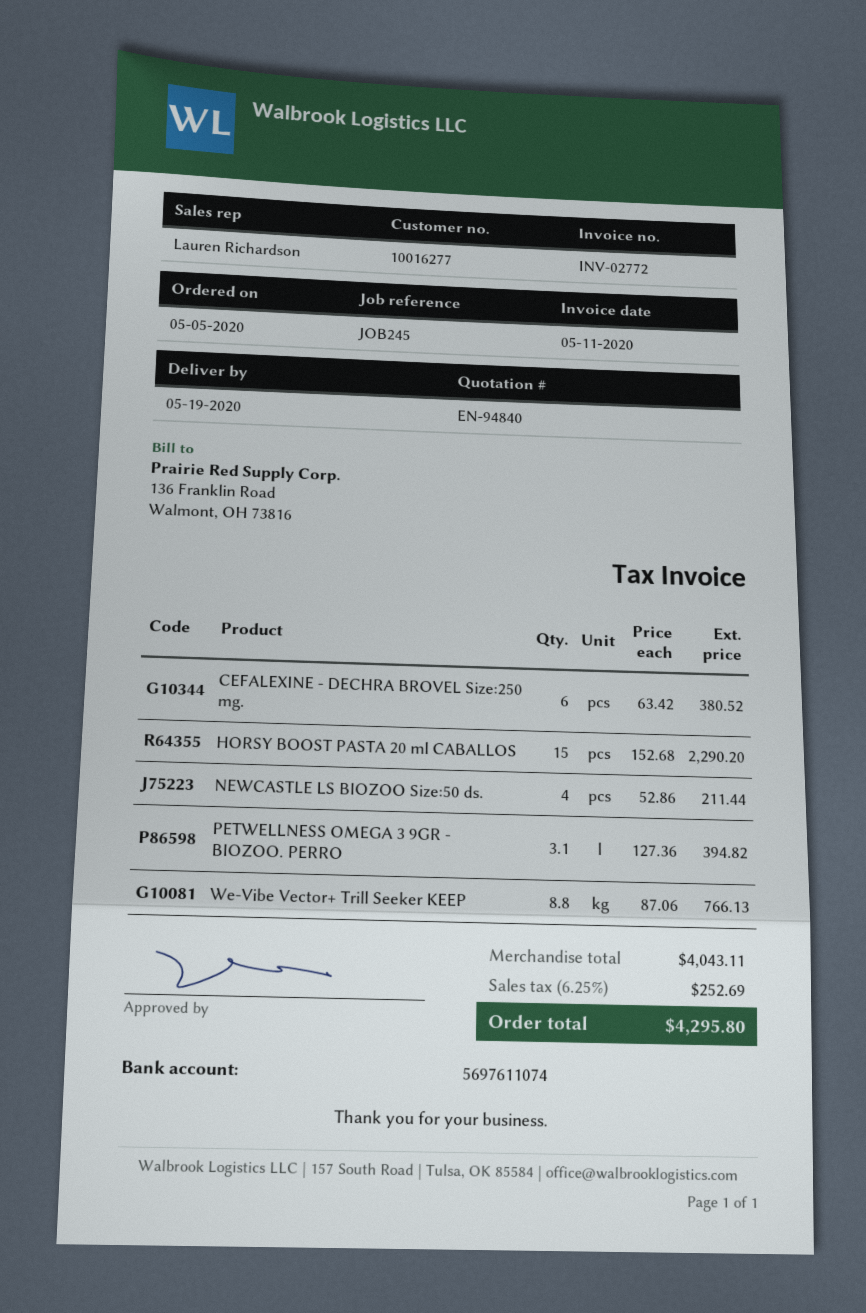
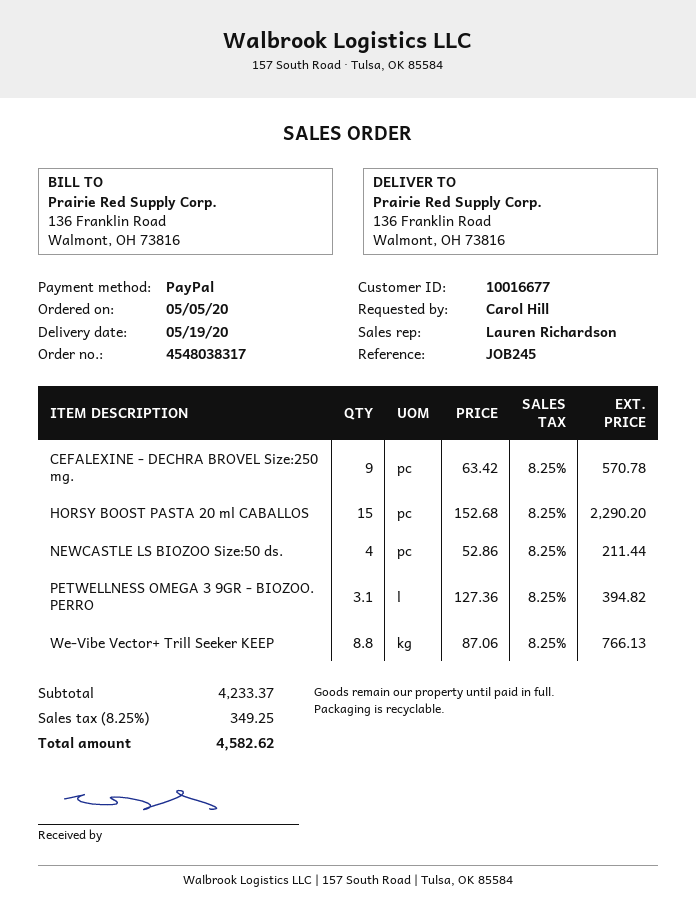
customer number: 10016277 -> 10016677
CEFALEXINE - DECHRA BROVEL Size:250 mg.: 6 x 63.42 = 380.52 -> 9 x 63.42 = 570.78
subtotal: 4043.11 -> 4233.37
tax: 6.25% = 252.69 -> 8.25% = 349.25
total: 4295.80 -> 4582.62

